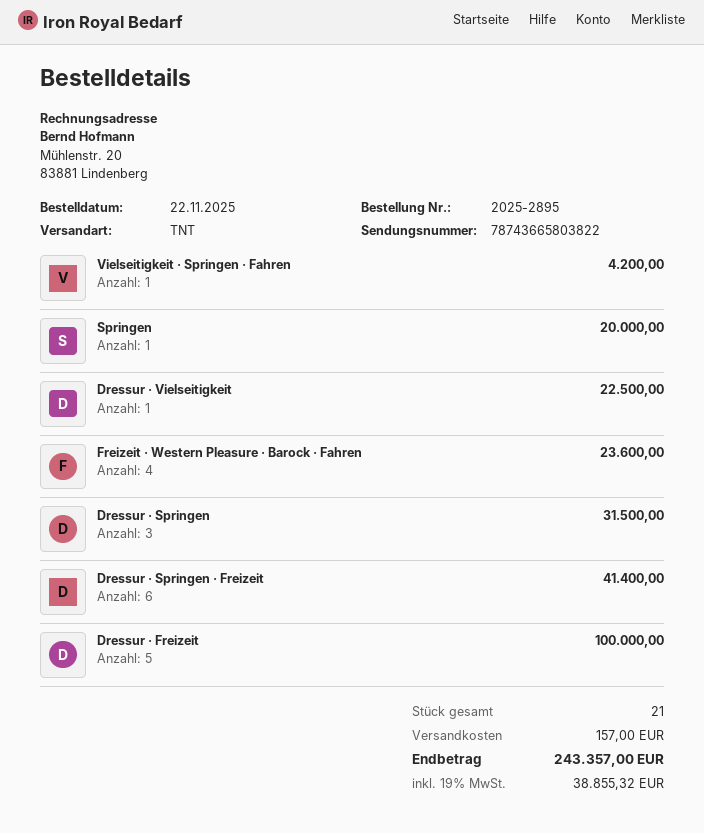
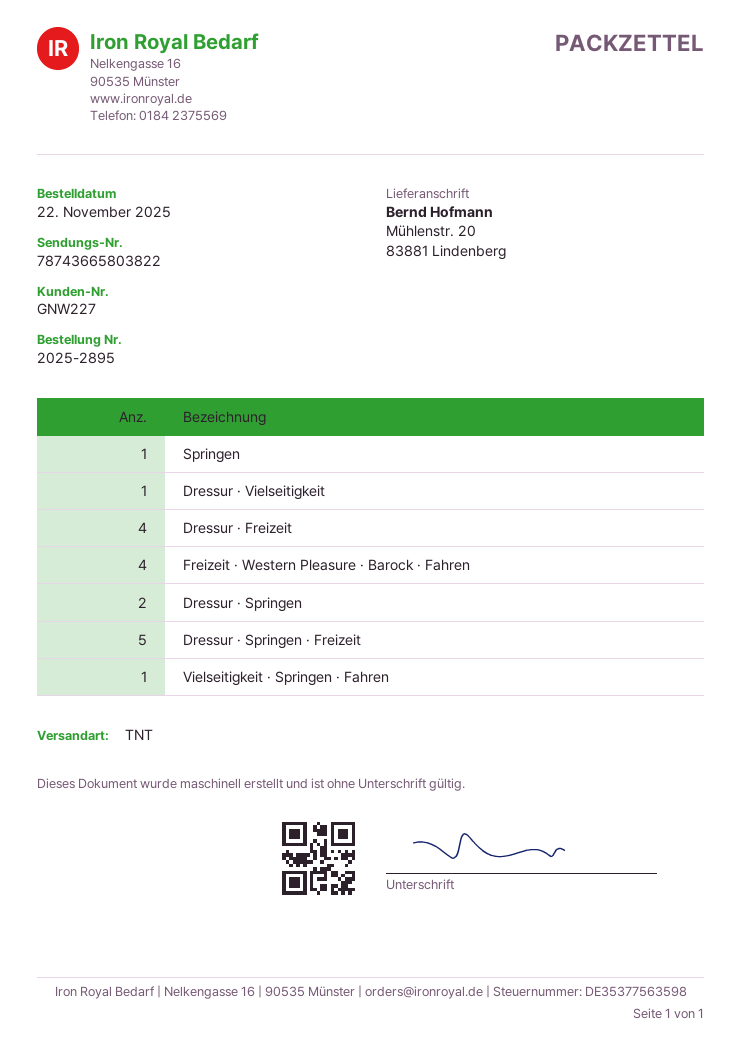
Dressur · Springen: 3 -> 2
Dressur · Springen · Freizeit: 6 -> 5
Dressur · Freizeit: 5 -> 4

